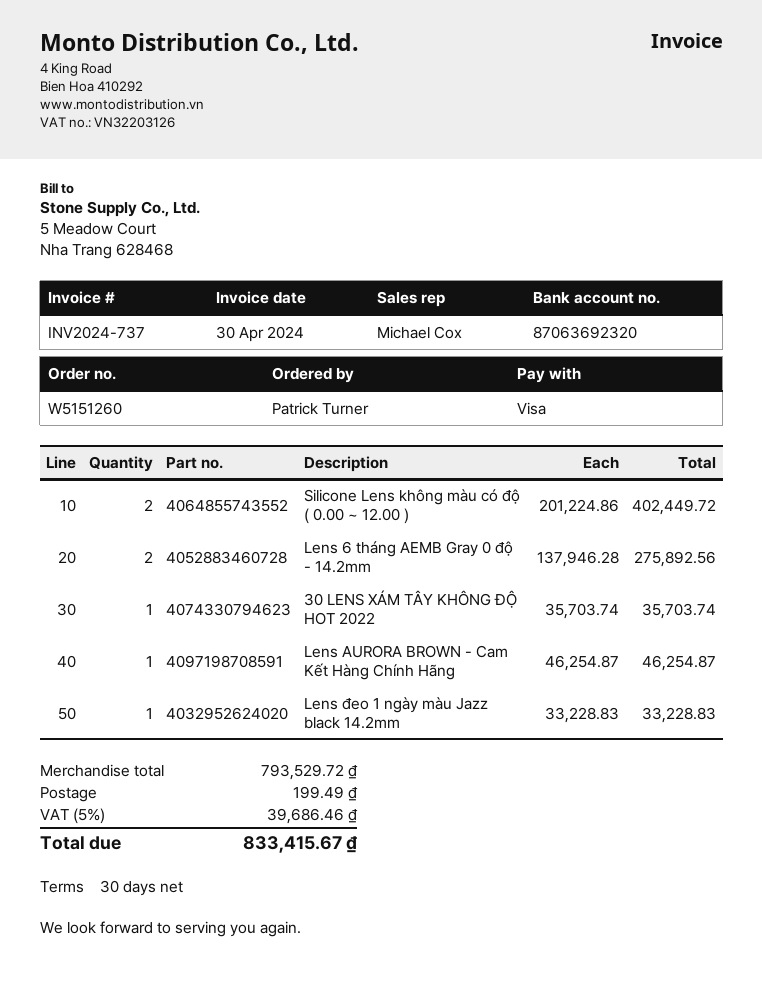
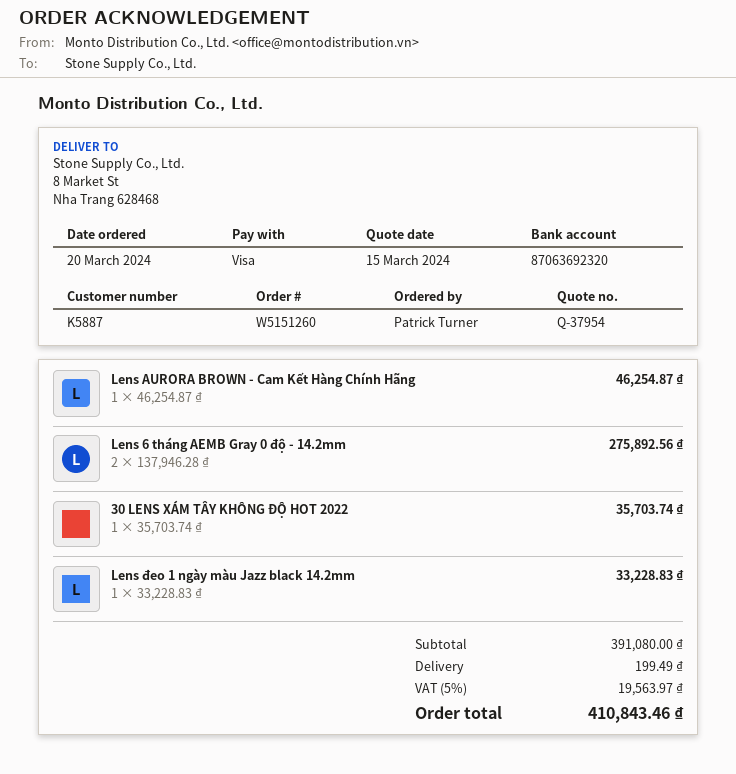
Silicone Lens không màu có độ ( 0.00 ~ 12.00 ): 2 x 201224.86 = 402449.72 -> none
subtotal: 793529.72 -> 391080.00
tax: 5% = 39686.46 -> 5% = 19563.97
total: 833415.67 -> 410843.46

